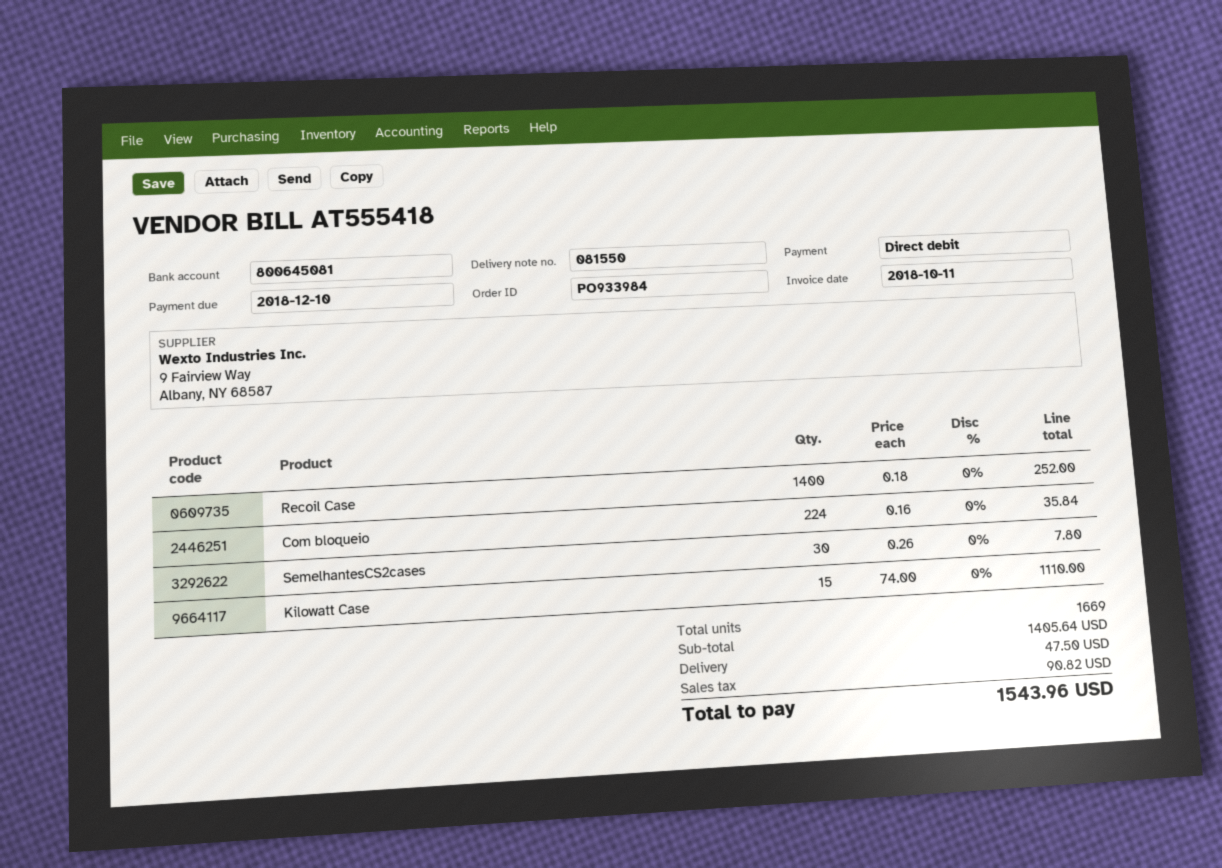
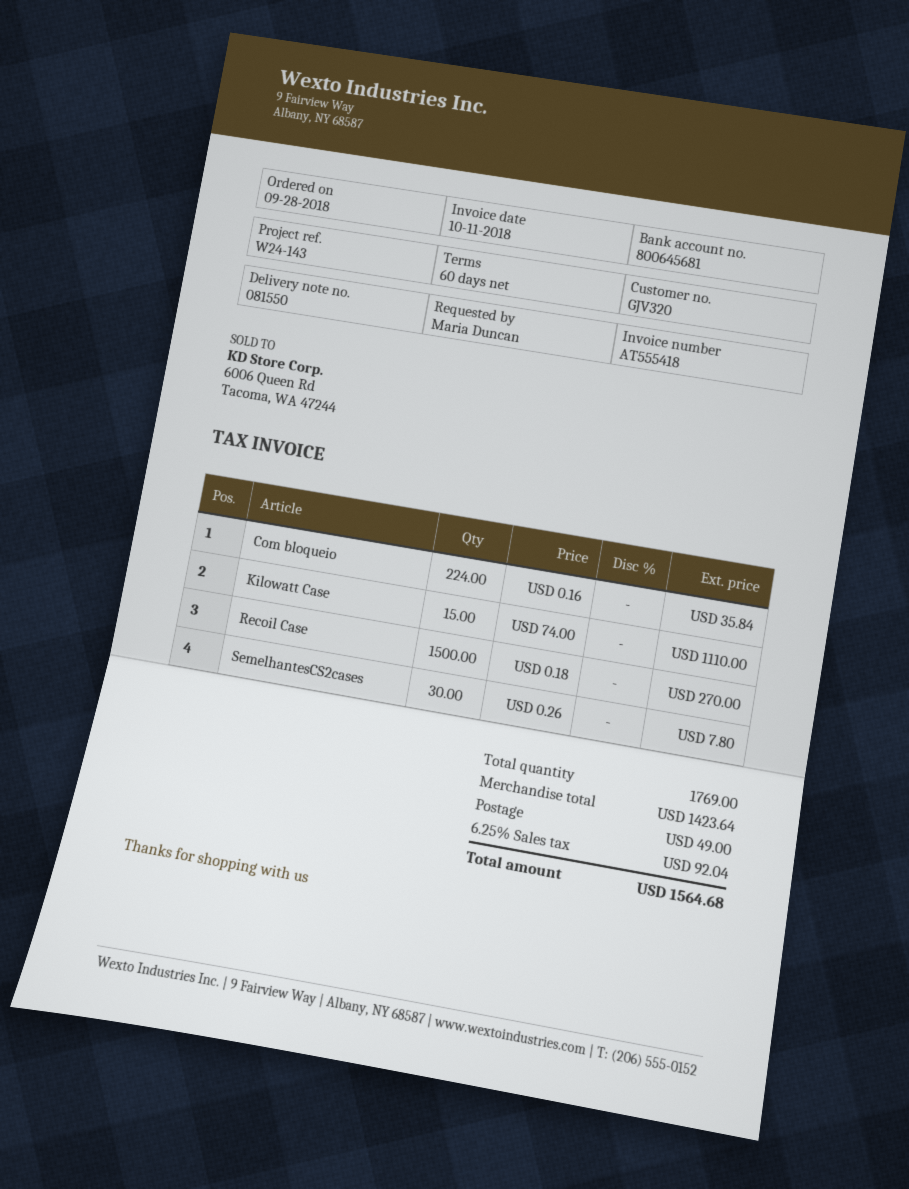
bank account: 800645081 -> 800645681
Recoil Case: 1400 x 0.18 = 252.00 -> 1500 x 0.18 = 270.00
total quantity: 1669 -> 1769
subtotal: 1405.64 -> 1423.64
shipping: 47.50 -> 49.00
tax: 90.82 -> 92.04
total: 1543.96 -> 1564.68

